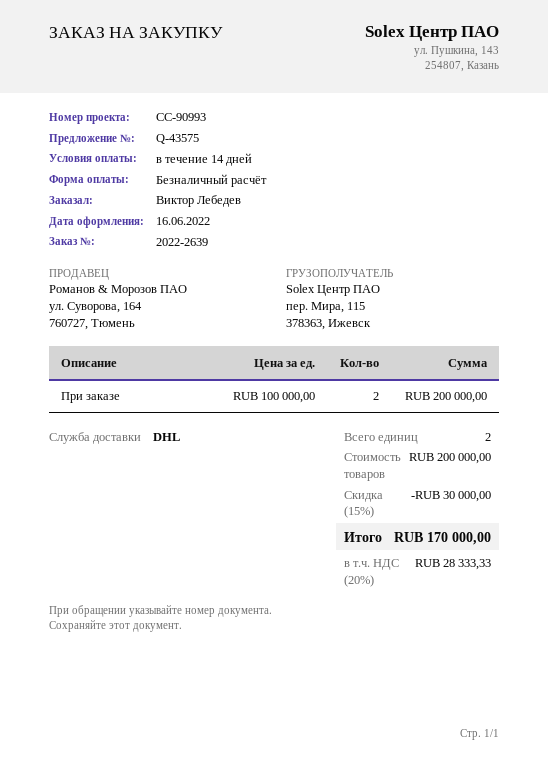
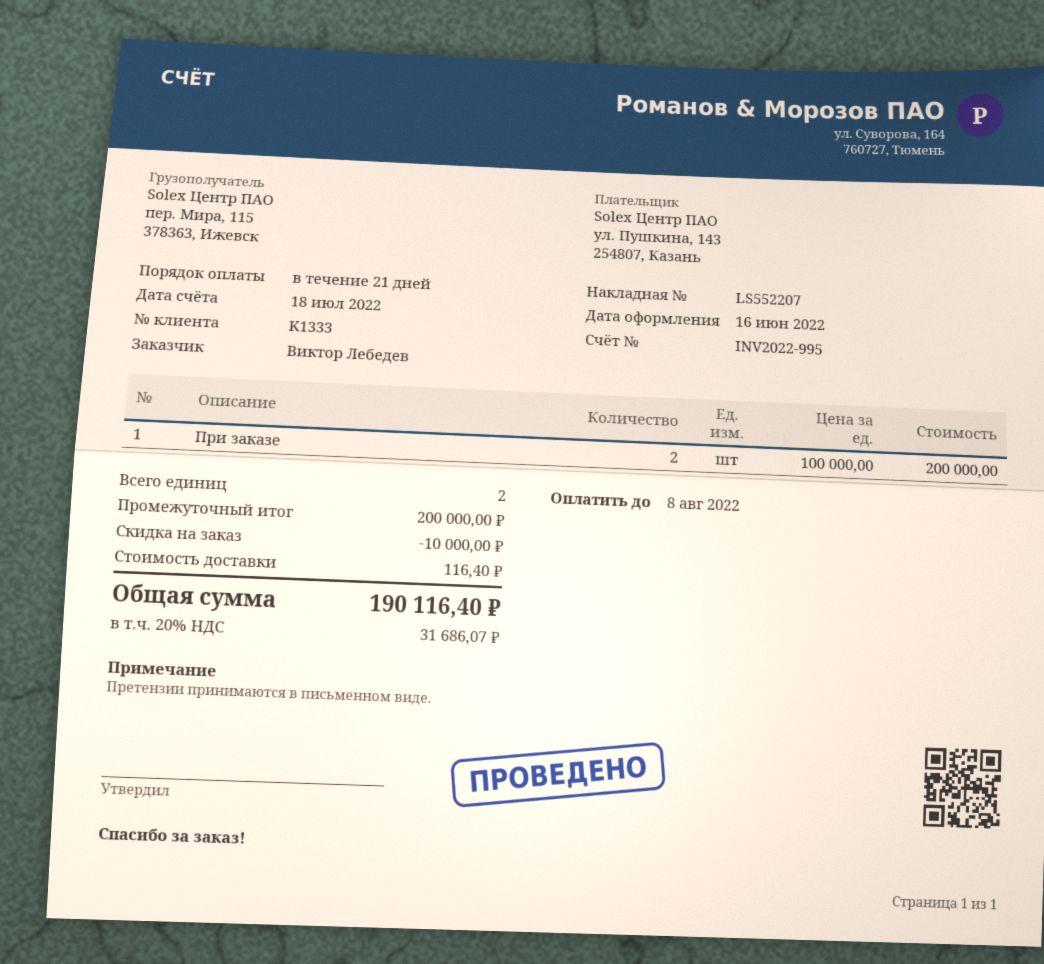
payment terms: 14 days -> 21 days
discount: 30000.00 -> 10000.00
shipping: none -> 116.40
tax: 20% = 28333.33 -> 20% = 31686.07
total: 170000.00 -> 190116.40

